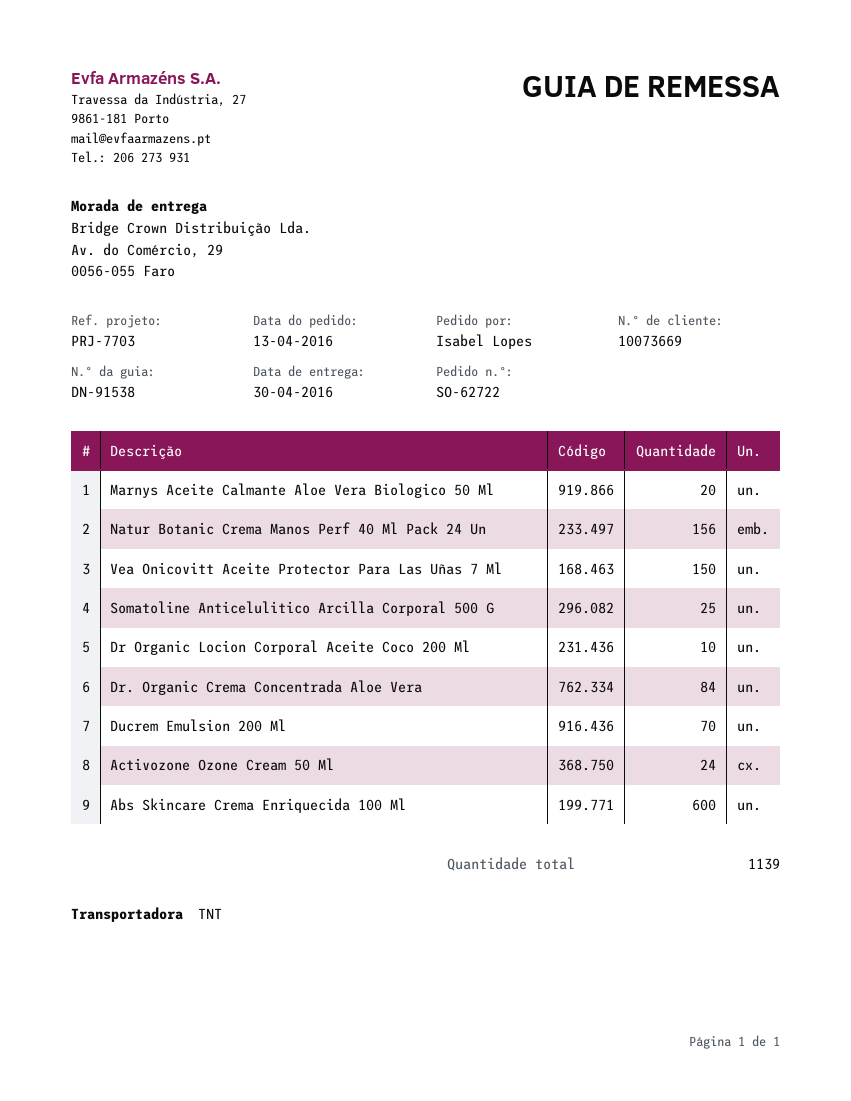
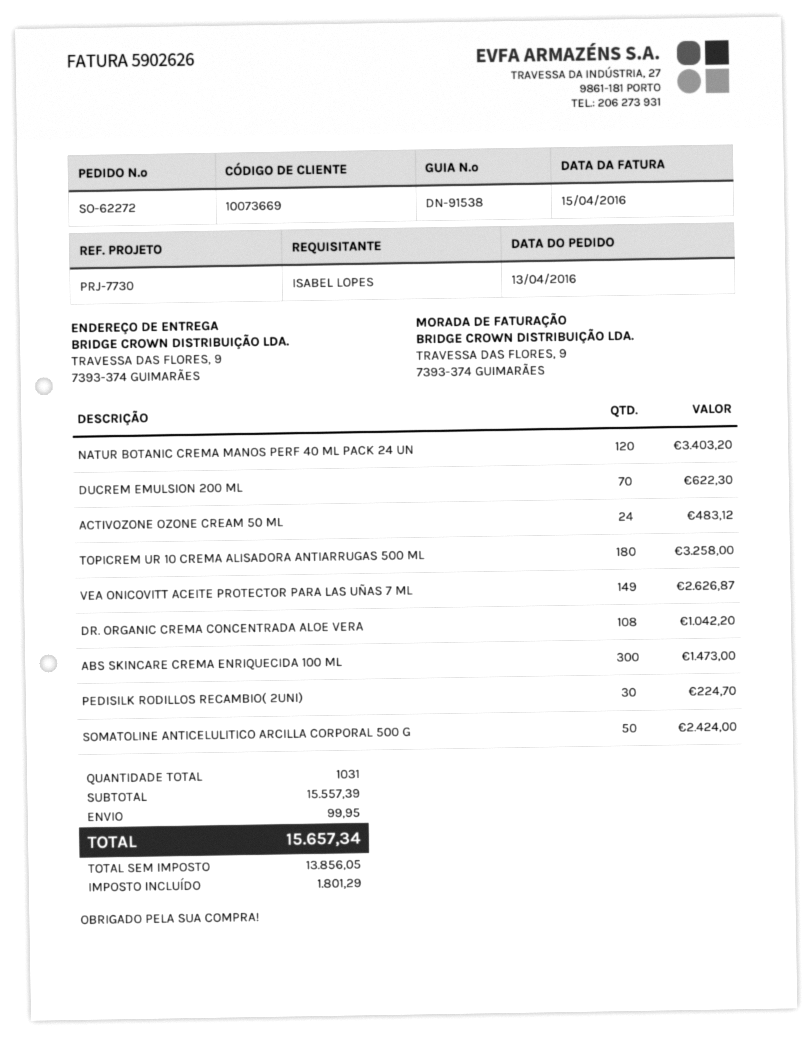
order number: SO-62722 -> SO-62272
reference: PRJ-7703 -> PRJ-7730
ship to: Av. do Comércio, 29, 0056-055 Faro -> TRAVESSA DAS FLORES, 9, 7393-374 GUIMARÃES
Marnys Aceite Calmante Aloe Vera Biologico 50 Ml: 20 -> none
Natur Botanic Crema Manos Perf 40 Ml Pack 24 Un: 156 -> 120
Vea Onicovitt Aceite Protector Para Las Uñas 7 Ml: 150 -> 149
Somatoline Anticelulitico Arcilla Corporal 500 G: 25 -> 50
Dr Organic Locion Corporal Aceite Coco 200 Ml: 10 -> none
Dr. Organic Crema Concentrada Aloe Vera: 84 -> 108
Abs Skincare Crema Enriquecida 100 Ml: 600 -> 300
TOPICREM UR 10 CREMA ALISADORA ANTIARRUGAS 500 ML: none -> 180
PEDISILK RODILLOS RECAMBIO( 2UNI): none -> 30
total quantity: 1139 -> 1031

